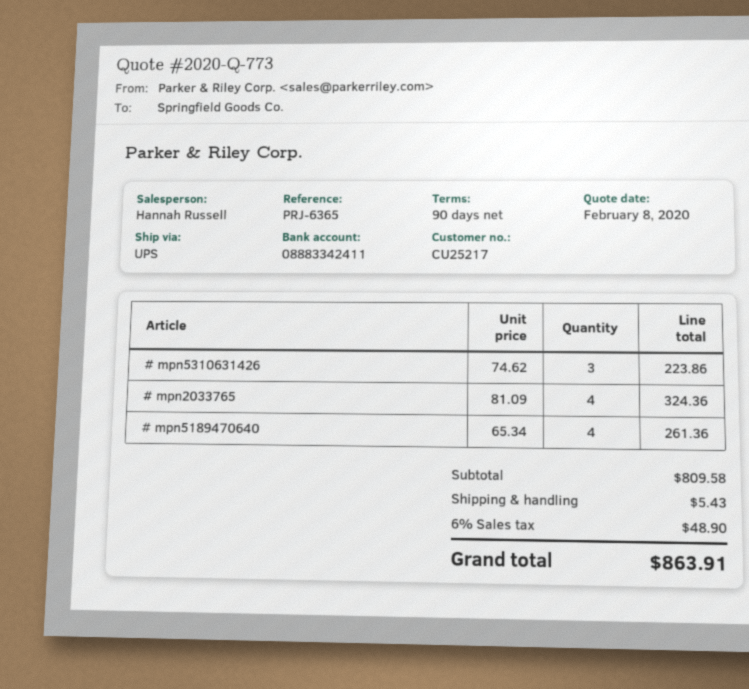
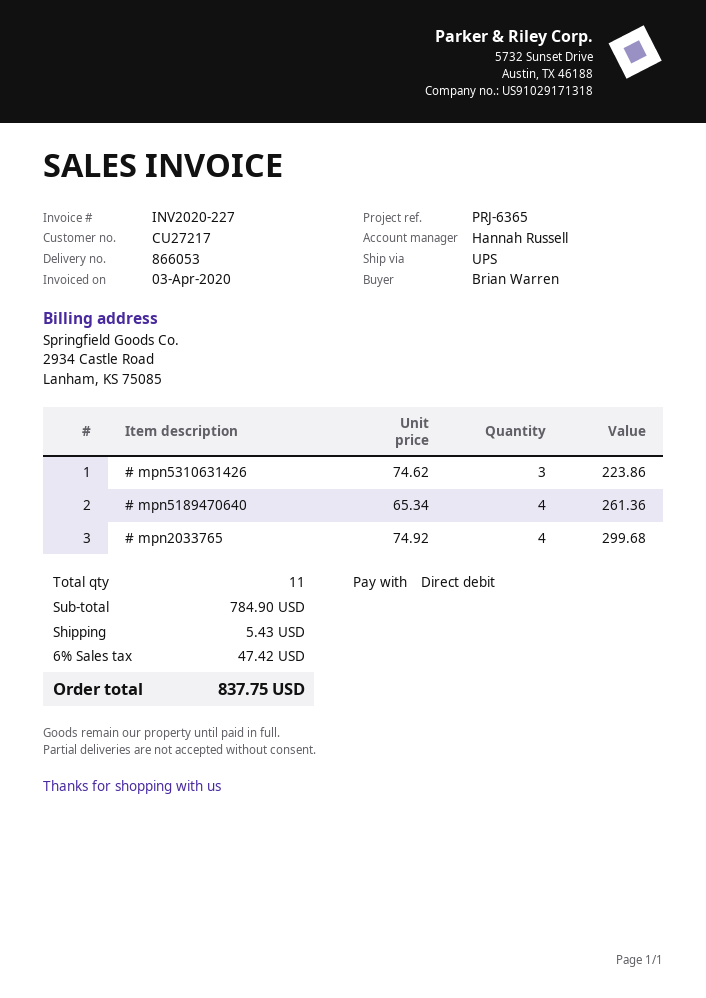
customer number: CU25217 -> CU27217
# mpn2033765: 4 x 81.09 = 324.36 -> 4 x 74.92 = 299.68
subtotal: 809.58 -> 784.90
tax: 6% = 48.90 -> 6% = 47.42
total: 863.91 -> 837.75

